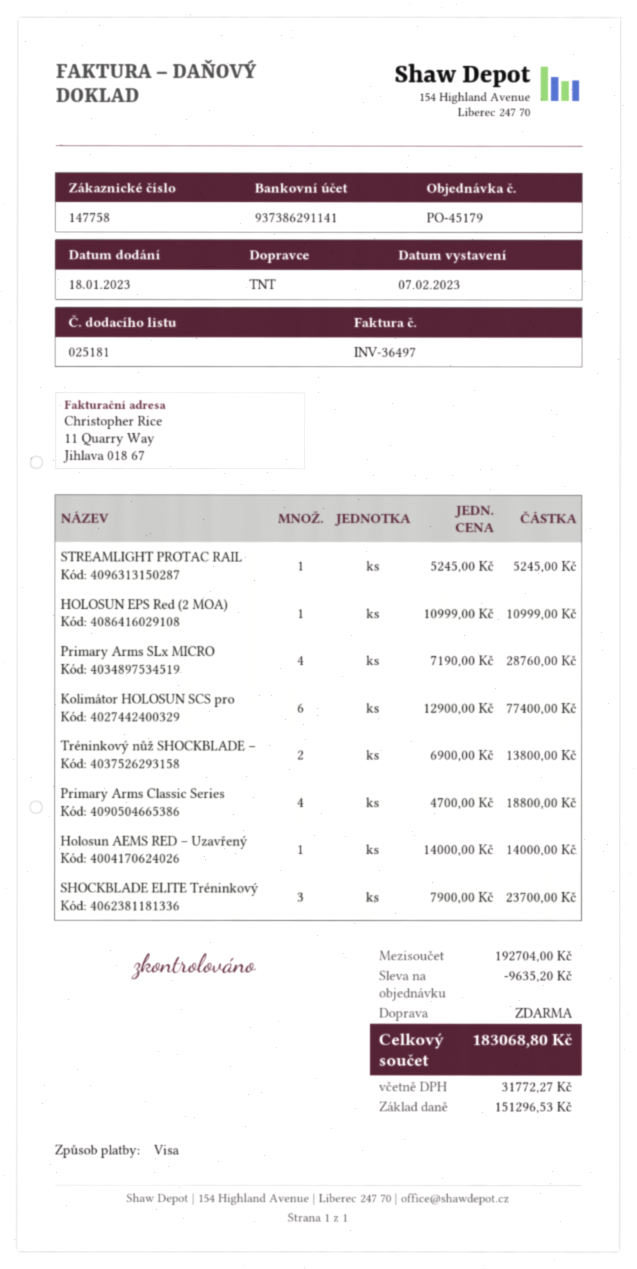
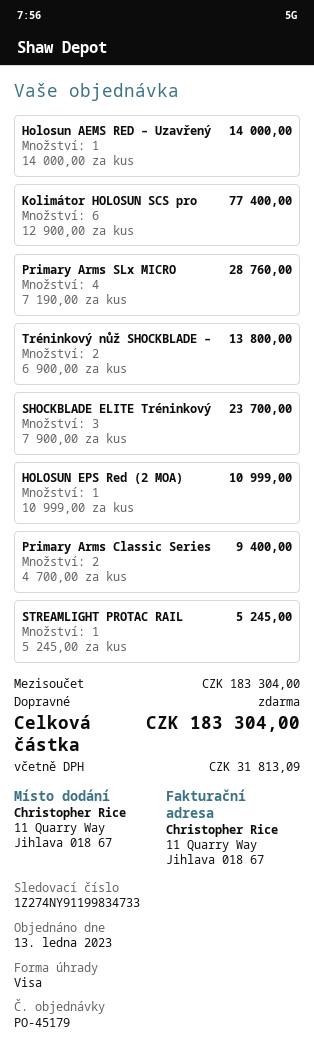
Primary Arms Classic Series: 4 x 4700.00 = 18800.00 -> 2 x 4700.00 = 9400.00
subtotal: 192704.00 -> 183304.00
discount: 9635.20 -> none
tax: 31772.27 -> 31813.09
total: 183068.80 -> 183304.00

